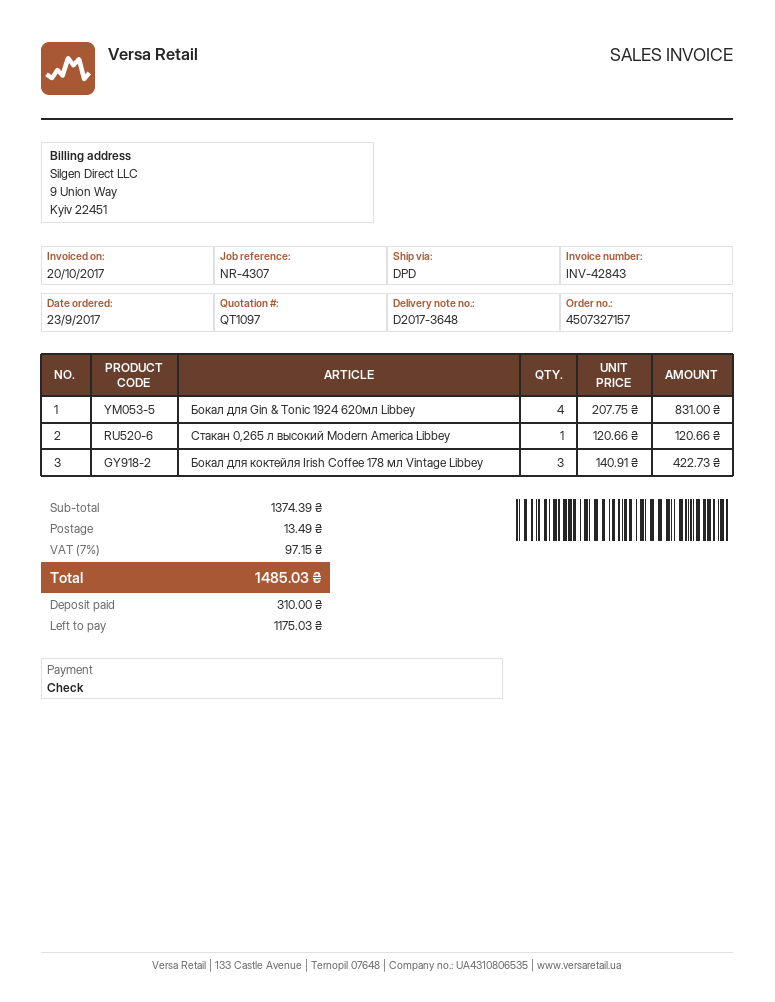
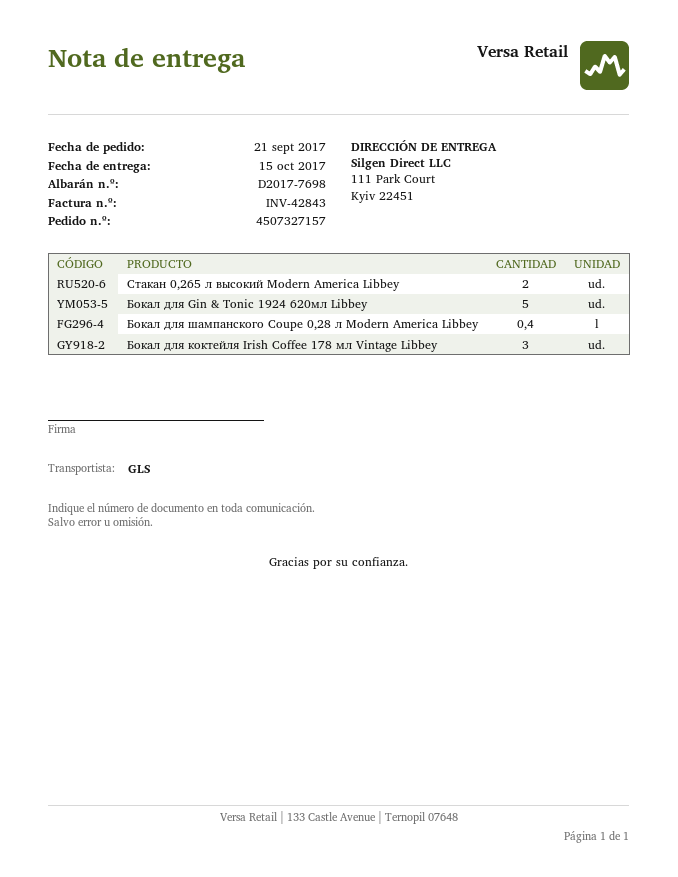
order date: 2017-09-23 -> 2017-09-21
delivery note number: D2017-3648 -> D2017-7698
shipping method: DPD -> GLS
Бокал для Gin & Tonic 1924 620мл Libbey: 4 -> 5
Стакан 0,265 л высокий Modern America Libbey: 1 -> 2
Бокал для шампанского Coupe 0,28 л Modern America Libbey: none -> 0.4

